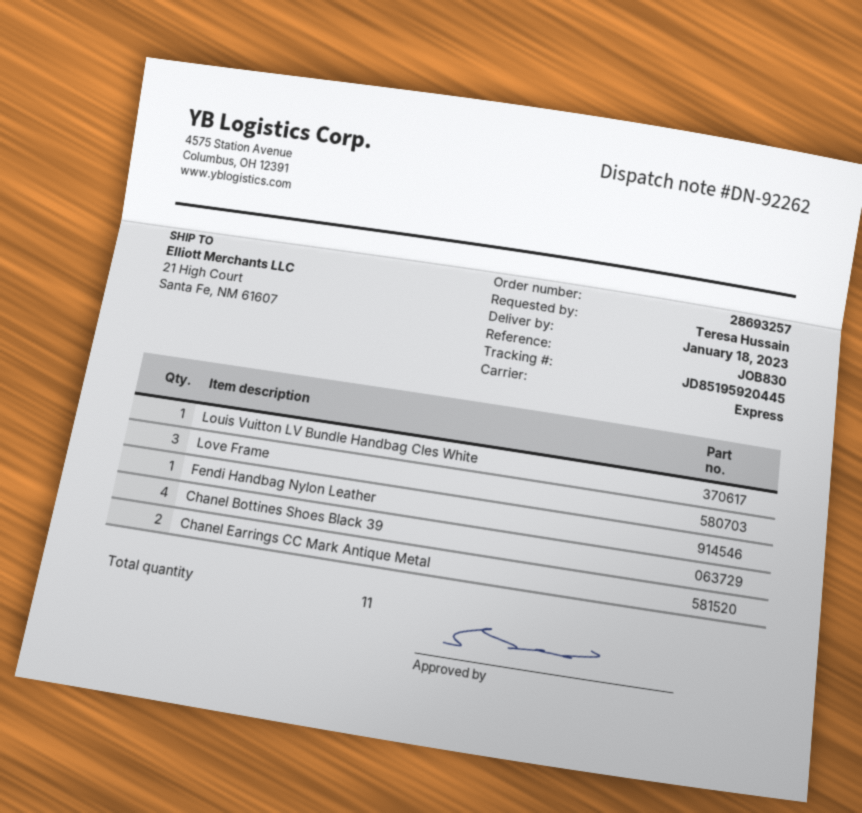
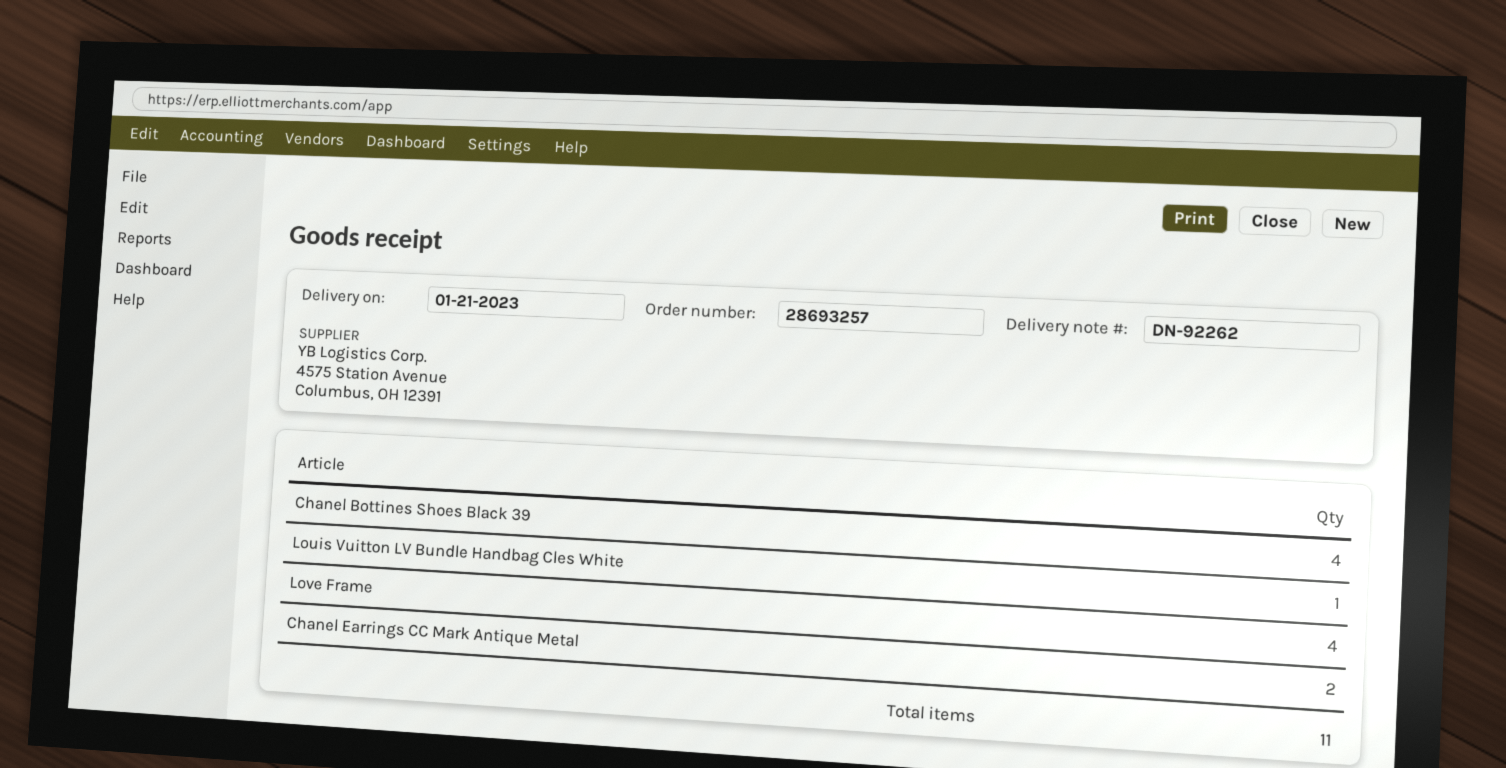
delivery date: 2023-01-18 -> 2023-01-21
Love Frame: 3 -> 4
Fendi Handbag Nylon Leather: 1 -> none

